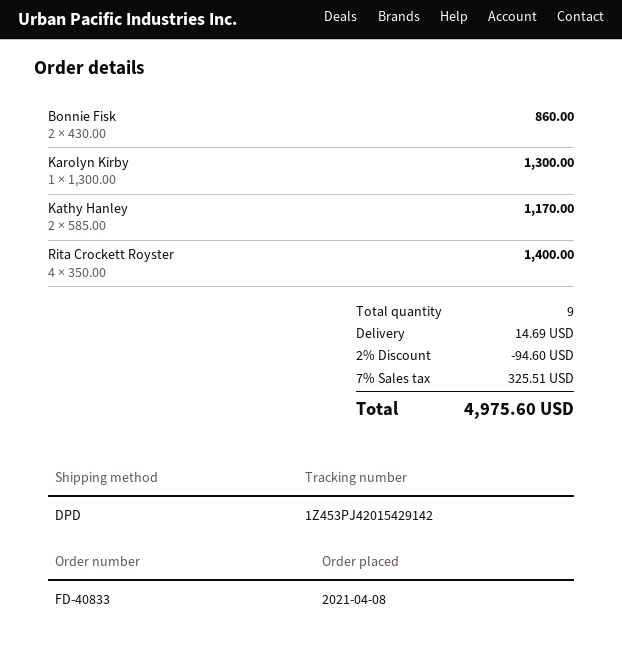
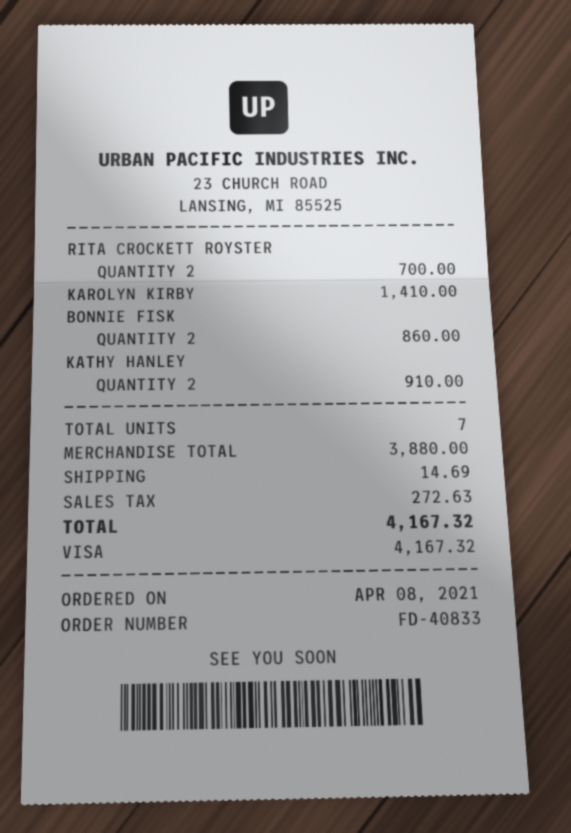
Karolyn Kirby: 1 for 1300.00 -> 1 for 1410.00
Kathy Hanley: 2 for 1170.00 -> 2 for 910.00
Rita Crockett Royster: 4 for 1400.00 -> 2 for 700.00
total quantity: 9 -> 7
discount: 2% = 94.60 -> none
tax: 325.51 -> 272.63
total: 4975.60 -> 4167.32

